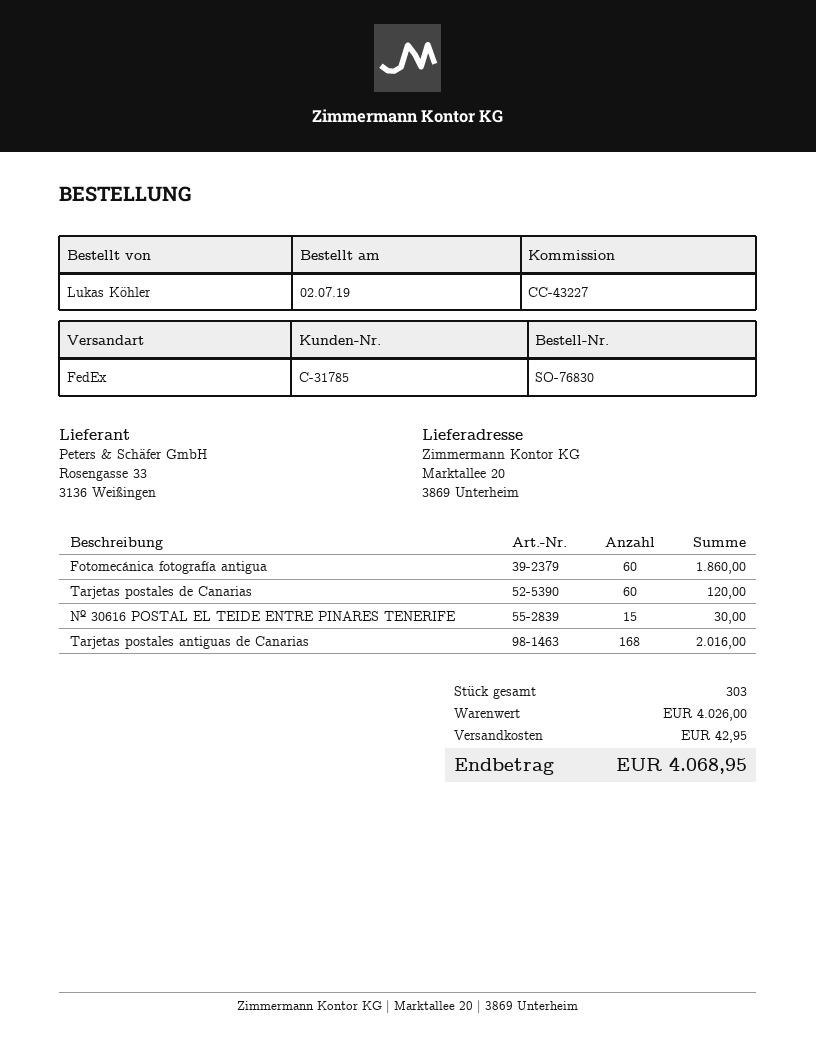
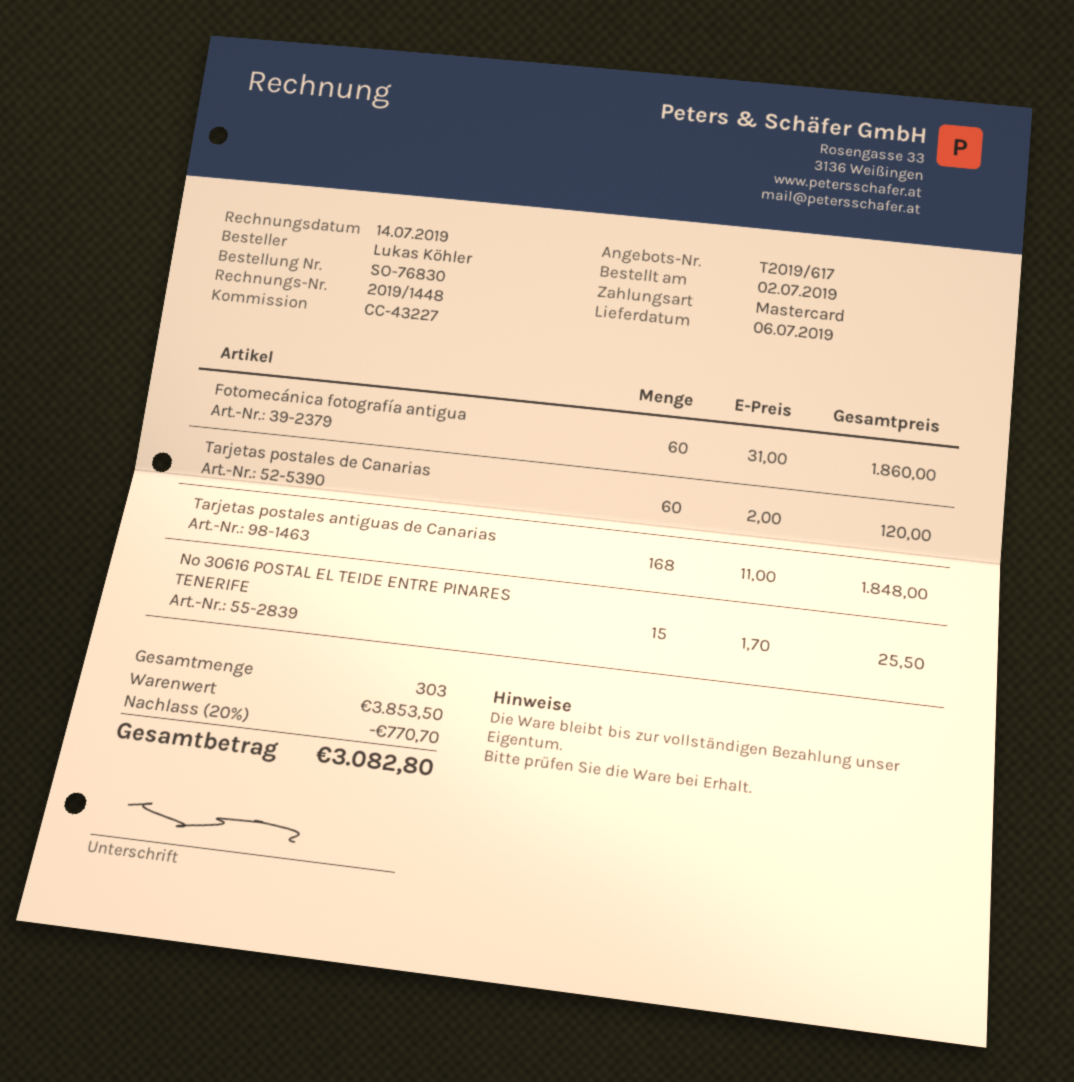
Nº 30616 POSTAL EL TEIDE ENTRE PINARES TENERIFE: 15 for 30.00 -> 15 for 25.50
Tarjetas postales antiguas de Canarias: 168 for 2016.00 -> 168 for 1848.00
subtotal: 4026.00 -> 3853.50
discount: none -> 20% = 770.70
shipping: 42.95 -> none
total: 4068.95 -> 3082.80

